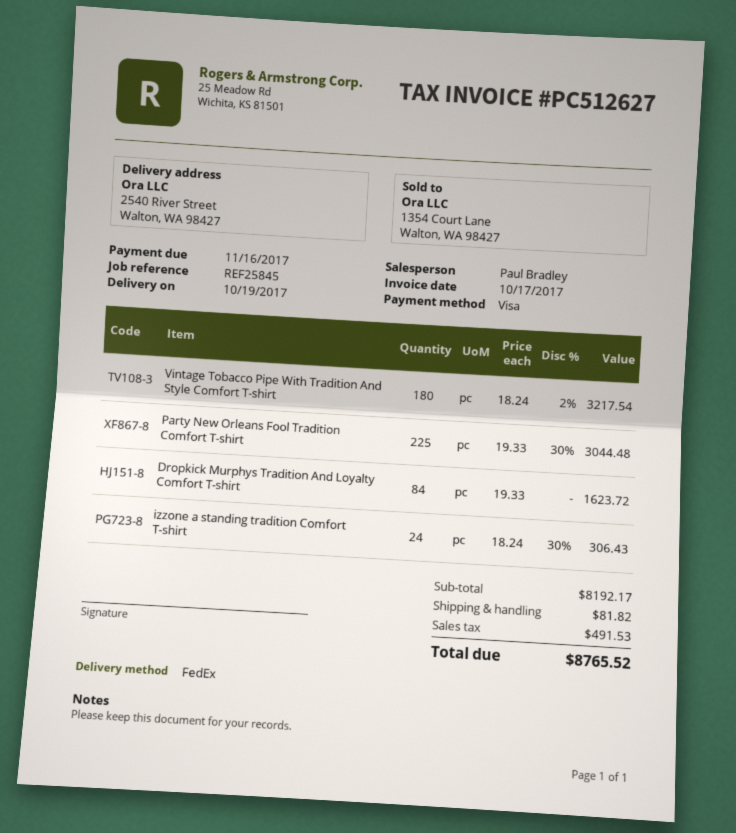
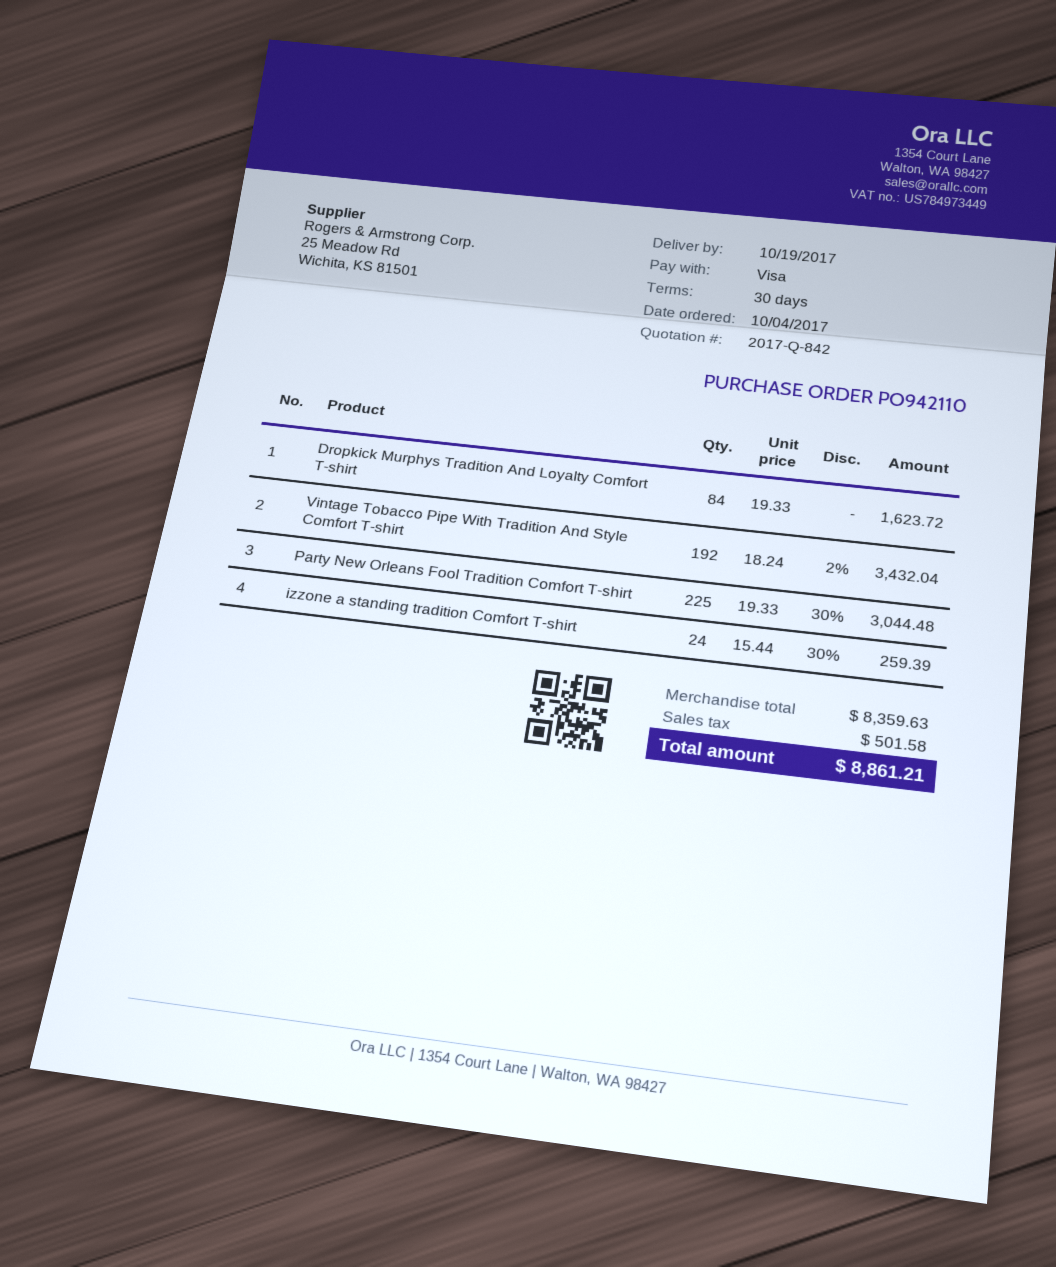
Vintage Tobacco Pipe With Tradition And Style Comfort T-shirt: 180 x 18.24 - 2% = 3217.54 -> 192 x 18.24 - 2% = 3432.04
izzone a standing tradition Comfort T-shirt: 24 x 18.24 - 30% = 306.43 -> 24 x 15.44 - 30% = 259.39
subtotal: 8192.17 -> 8359.63
shipping: 81.82 -> none
tax: 491.53 -> 501.58
total: 8765.52 -> 8861.21

